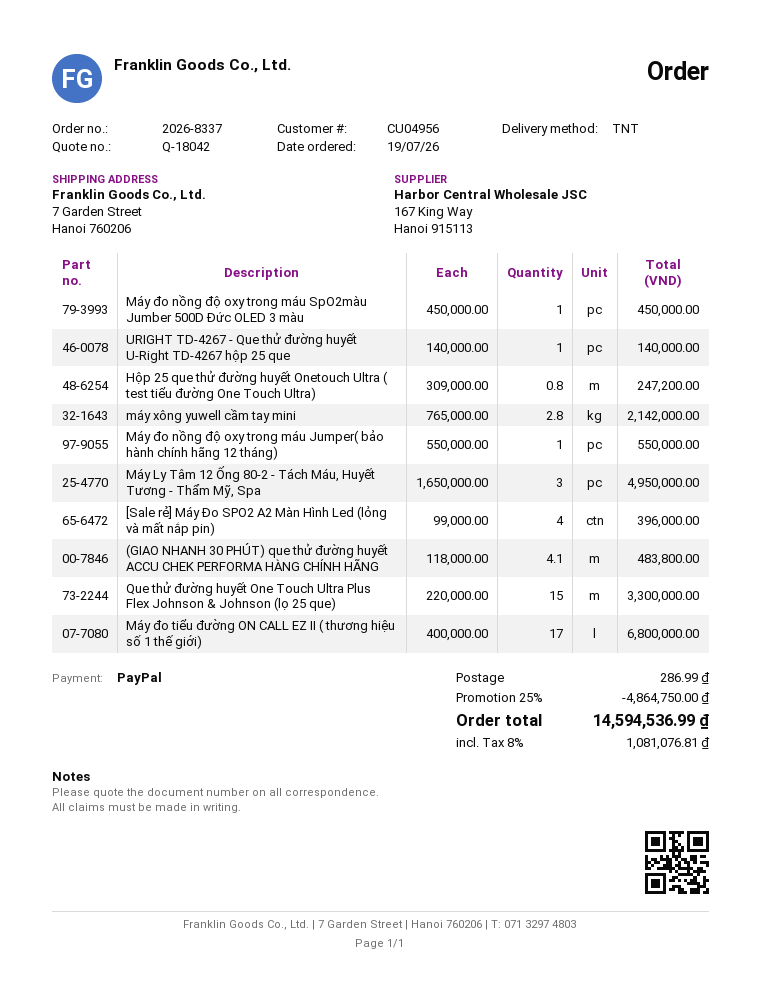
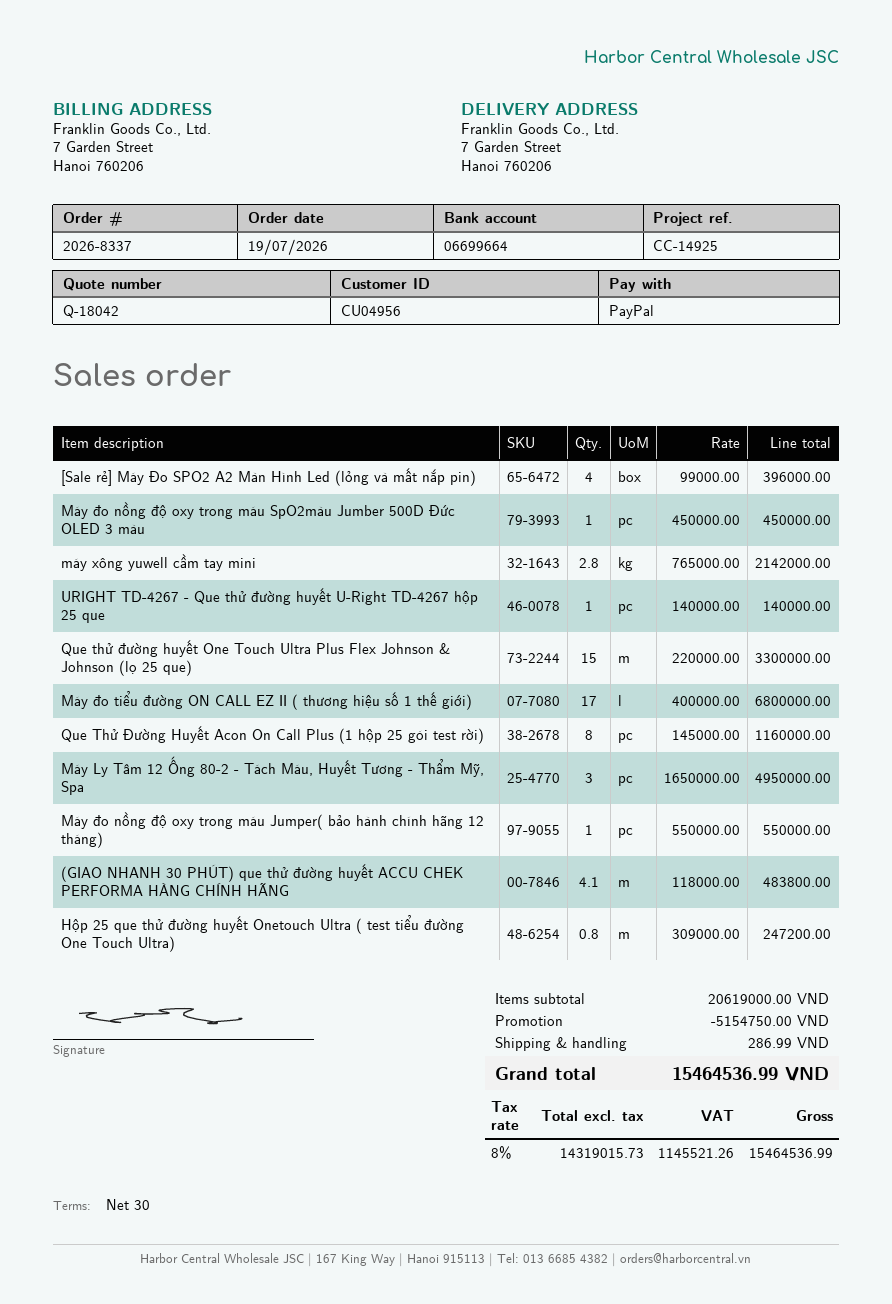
Que Thử Đường Huyết Acon On Call Plus (1 hộp 25 gói test rời): none -> 8 x 145000.00 = 1160000.00
discount: 4864750.00 -> 5154750.00
tax: 8% = 1081076.81 -> 8% = 1145521.26
total: 14594536.99 -> 15464536.99

